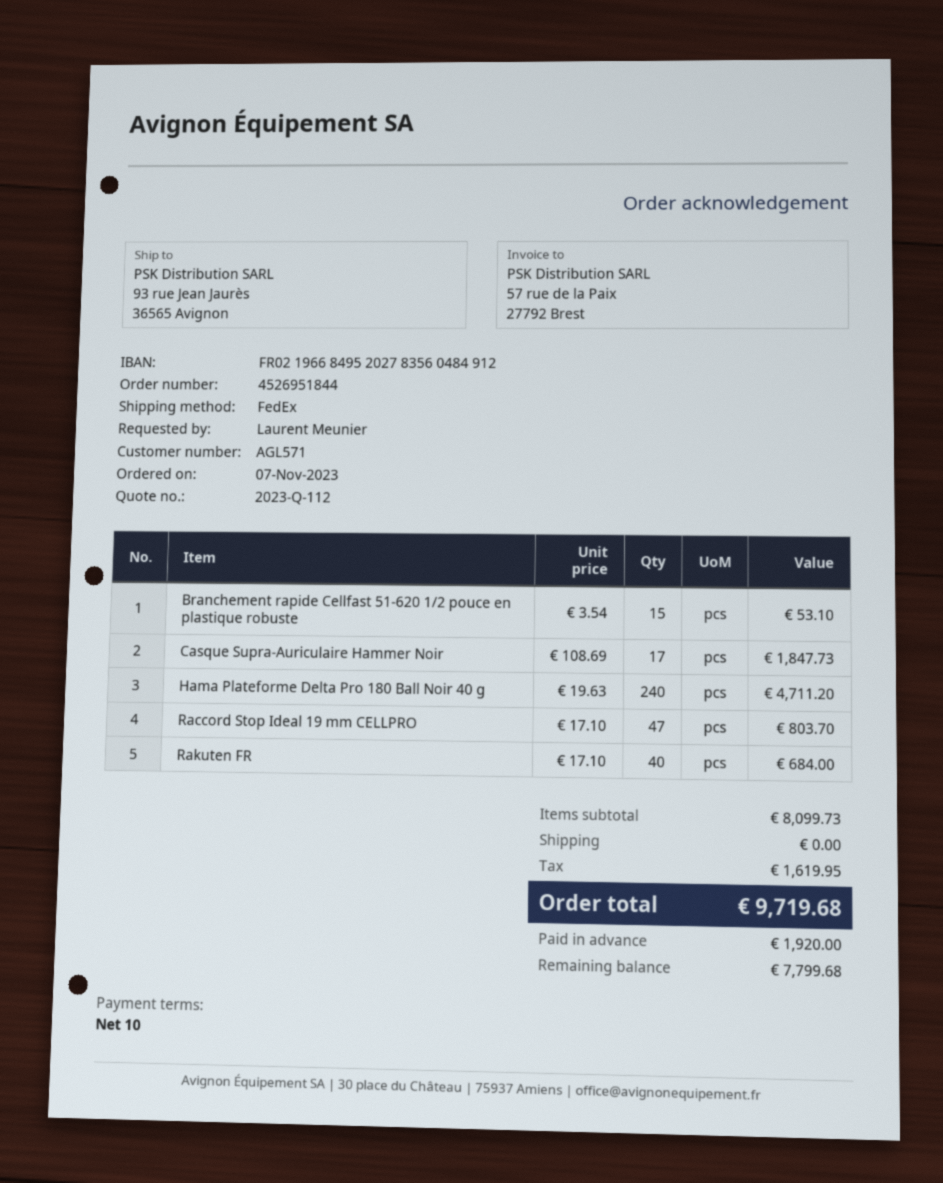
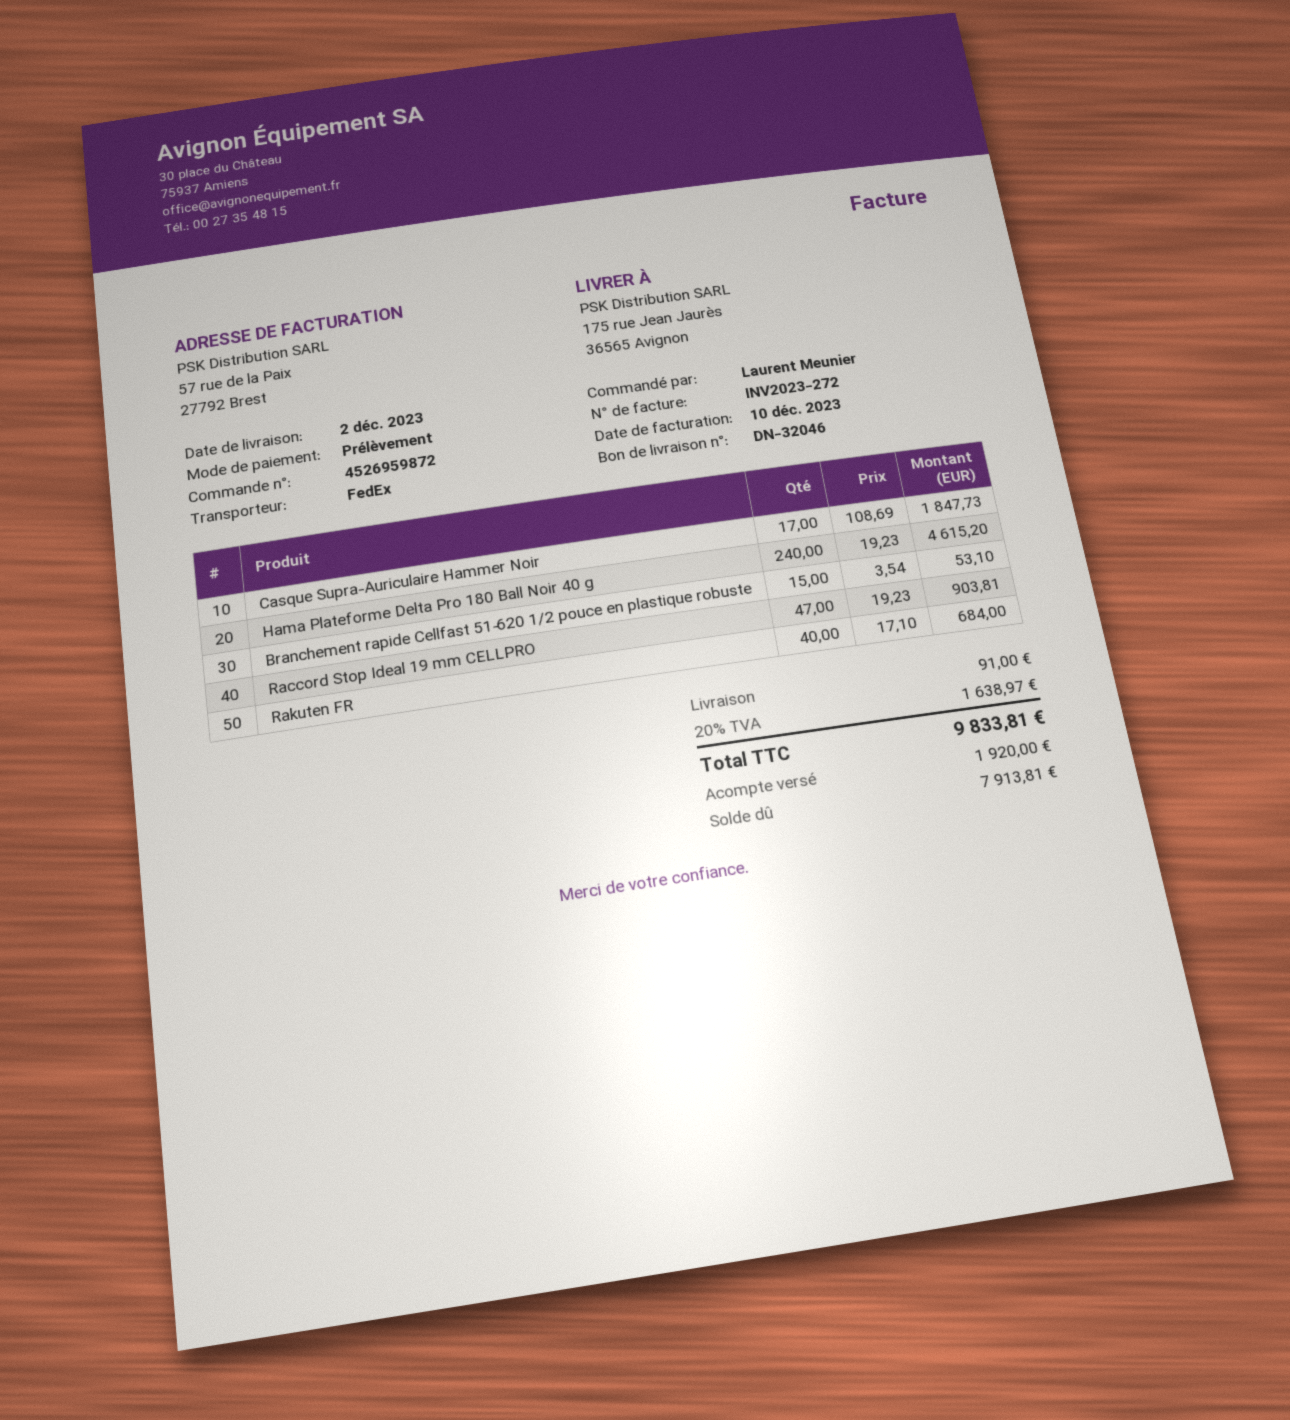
order number: 4526951844 -> 4526959872
ship to: 93 rue Jean Jaurès, 36565 Avignon -> 175 rue Jean Jaurès, 36565 Avignon
Hama Plateforme Delta Pro 180 Ball Noir 40 g: 240 x 19.63 = 4711.20 -> 240 x 19.23 = 4615.20
Raccord Stop Ideal 19 mm CELLPRO: 47 x 17.10 = 803.70 -> 47 x 19.23 = 903.81
shipping: 0.00 -> 91.00
tax: 1619.95 -> 1638.97
total: 9719.68 -> 9833.81
balance: 7799.68 -> 7913.81

